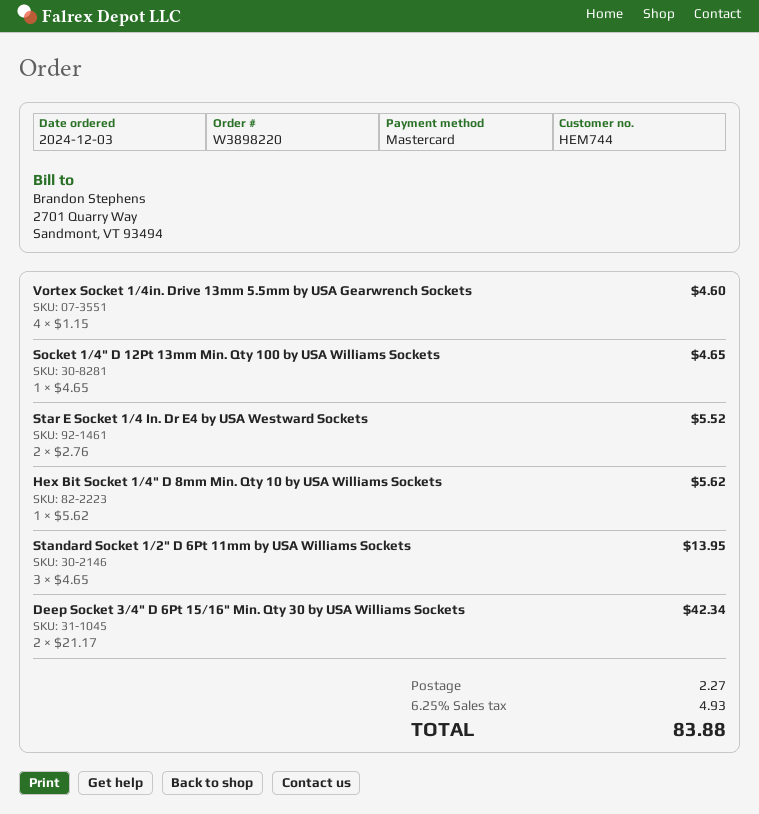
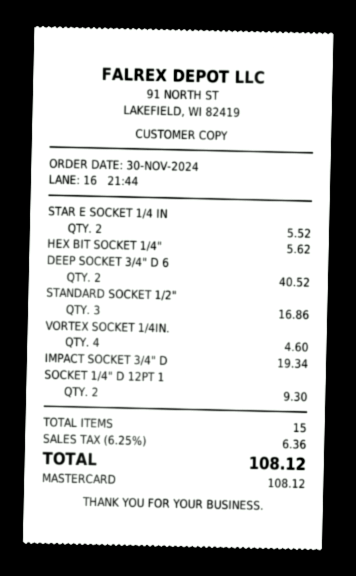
order date: 2024-12-03 -> 2024-11-30
Socket 1/4" D 12Pt 13mm Min. Qty 100 by USA Williams Sockets: 1 for 4.65 -> 2 for 9.30
Standard Socket 1/2" D 6Pt 11mm by USA Williams Sockets: 3 for 13.95 -> 3 for 16.86
Deep Socket 3/4" D 6Pt 15/16" Min. Qty 30 by USA Williams Sockets: 2 for 42.34 -> 2 for 40.52
IMPACT SOCKET 3/4" D: none -> 1 for 19.34
shipping: 2.27 -> none
tax: 6.25% = 4.93 -> 6.25% = 6.36
total: 83.88 -> 108.12

